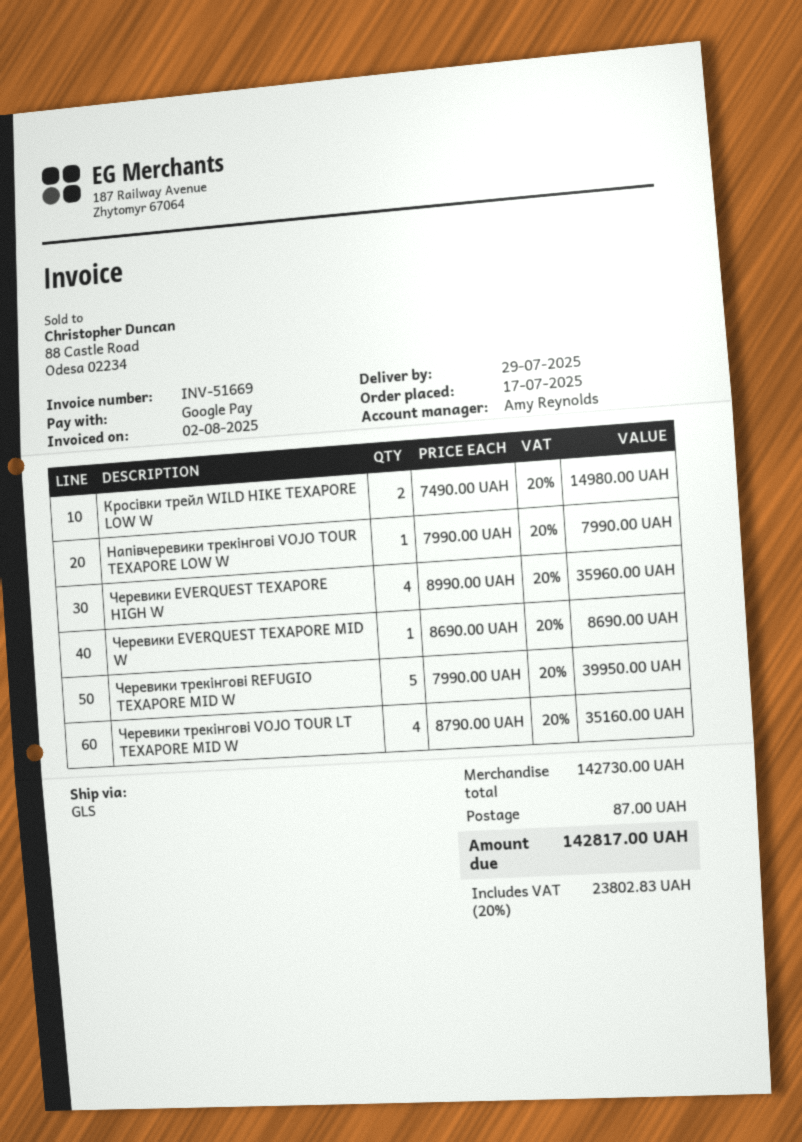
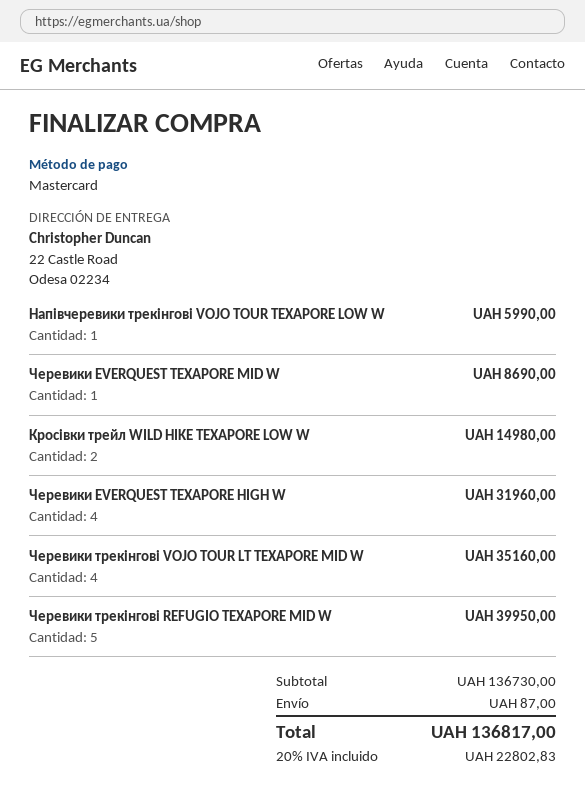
payment method: Google Pay -> Mastercard
Напівчеревики трекінгові VOJO TOUR TEXAPORE LOW W: 1 for 7990.00 -> 1 for 5990.00
Черевики EVERQUEST TEXAPORE HIGH W: 4 for 35960.00 -> 4 for 31960.00
subtotal: 142730.00 -> 136730.00
tax: 20% = 23802.83 -> 20% = 22802.83
total: 142817.00 -> 136817.00

